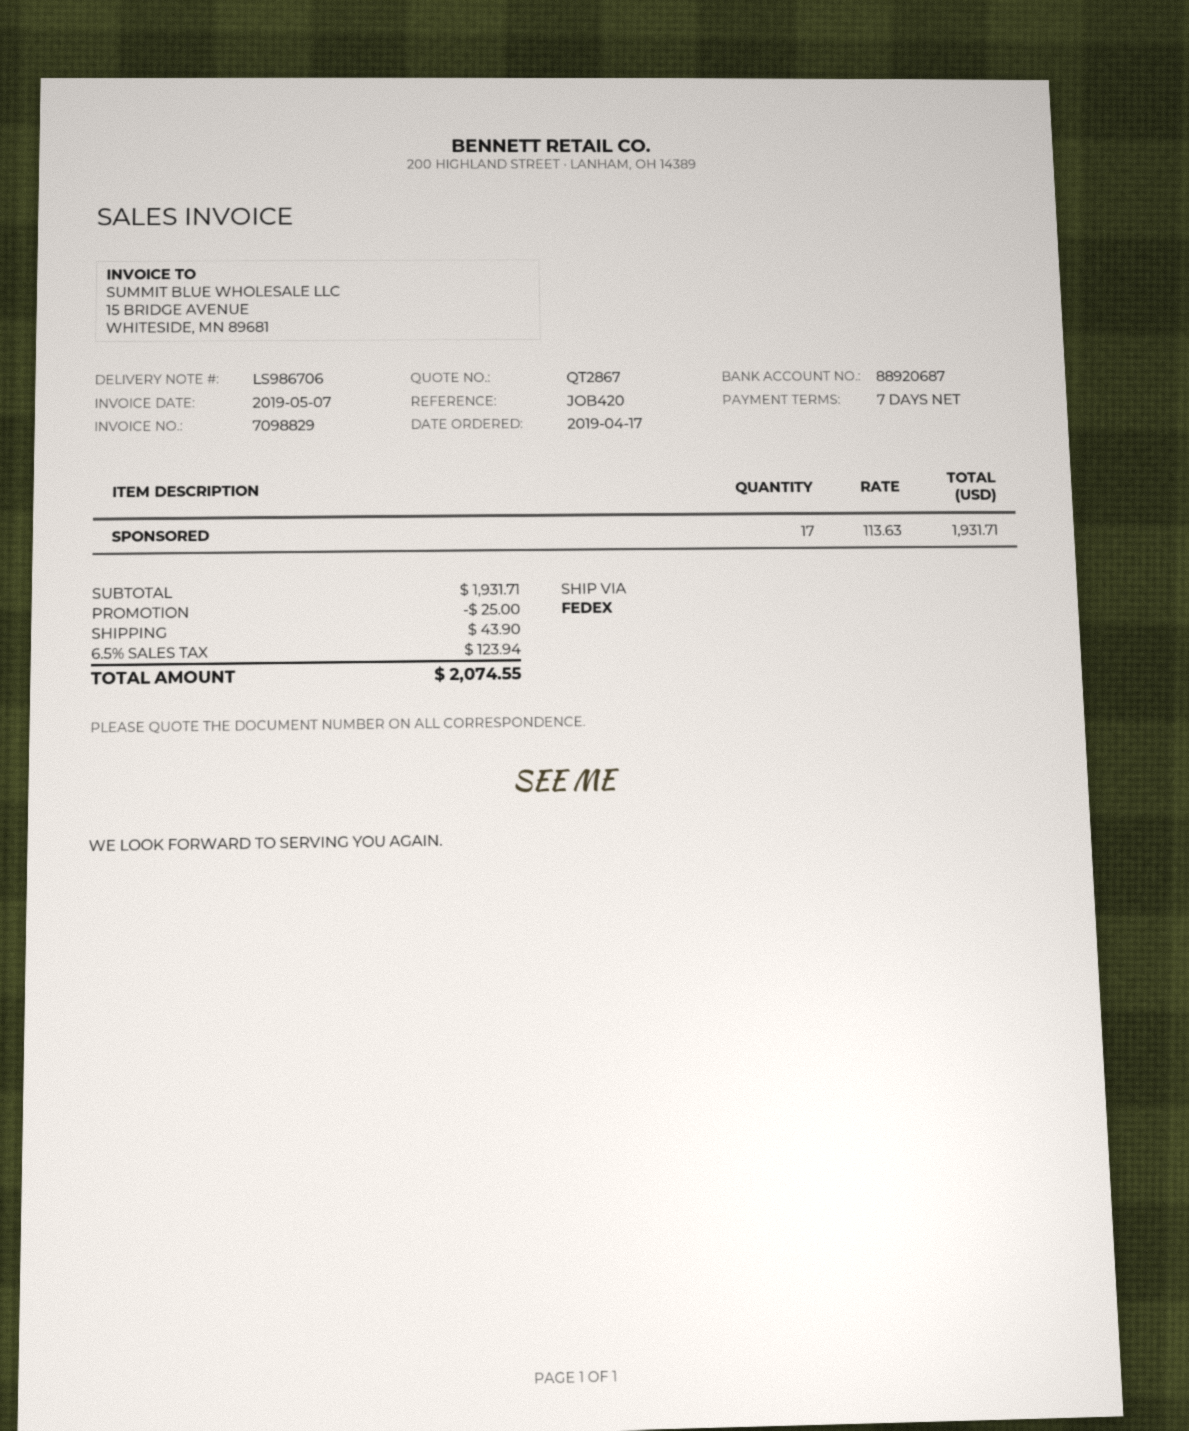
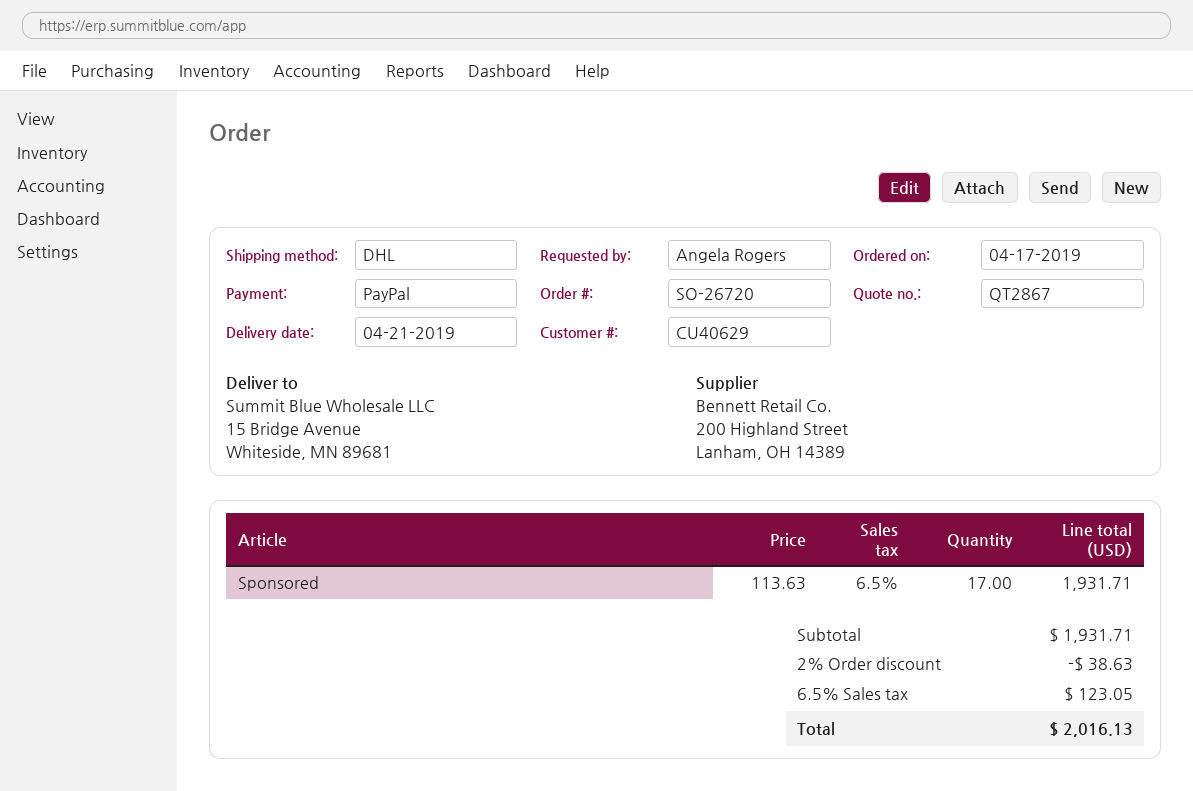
shipping method: FedEx -> DHL
discount: 25.00 -> 38.63
shipping: 43.90 -> none
tax: 6.5% = 123.94 -> 6.5% = 123.05
total: 2074.55 -> 2016.13

